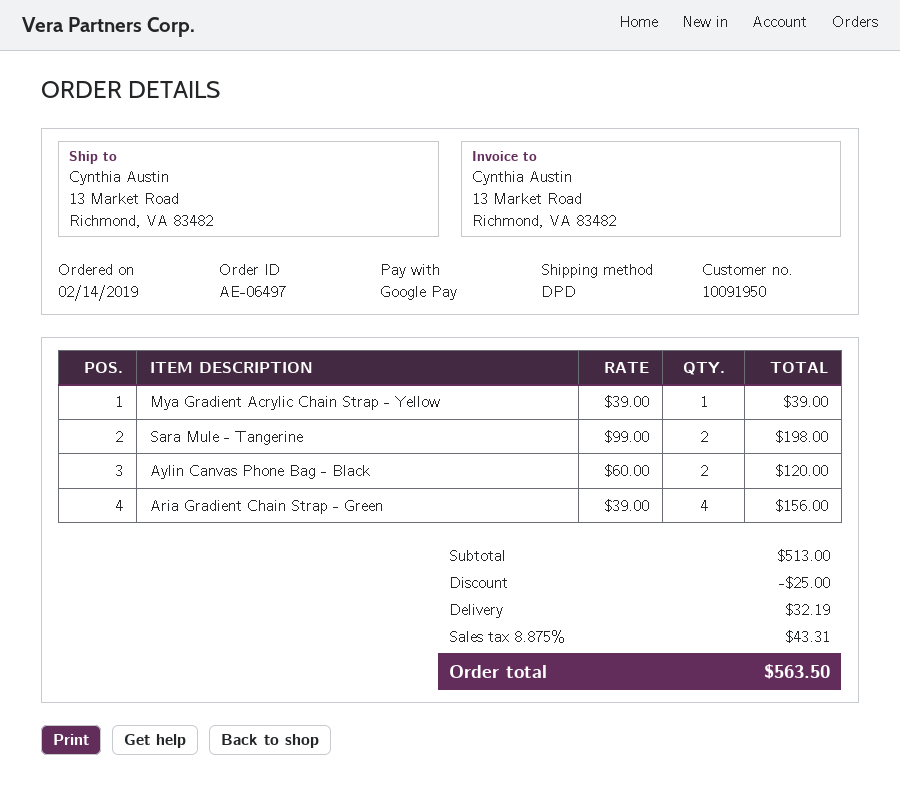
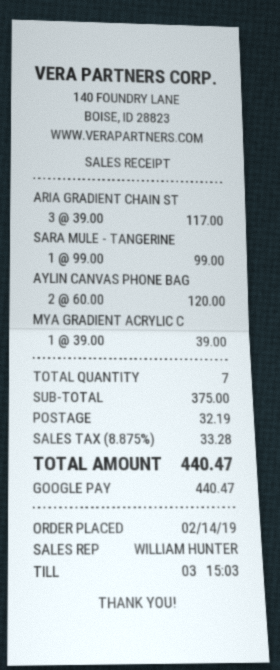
Sara Mule - Tangerine: 2 x 99.00 = 198.00 -> 1 x 99.00 = 99.00
Aria Gradient Chain Strap - Green: 4 x 39.00 = 156.00 -> 3 x 39.00 = 117.00
subtotal: 513.00 -> 375.00
discount: 25.00 -> none
tax: 8.875% = 43.31 -> 8.875% = 33.28
total: 563.50 -> 440.47

